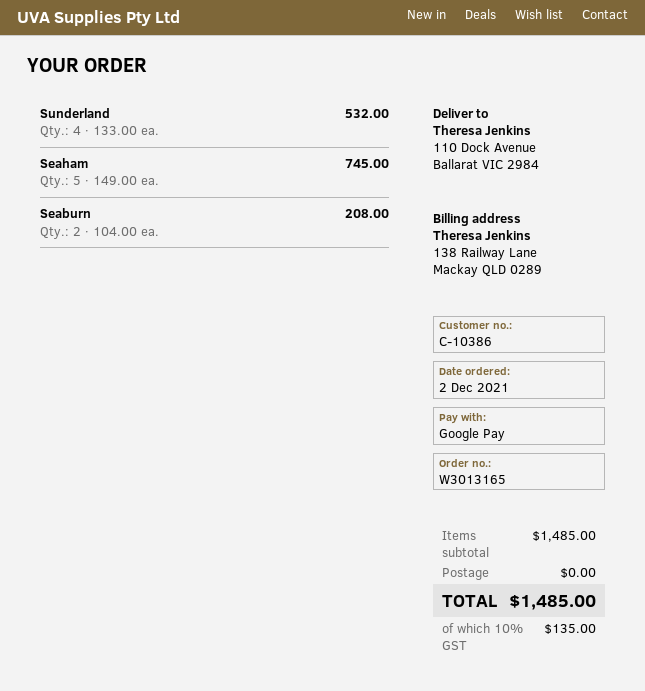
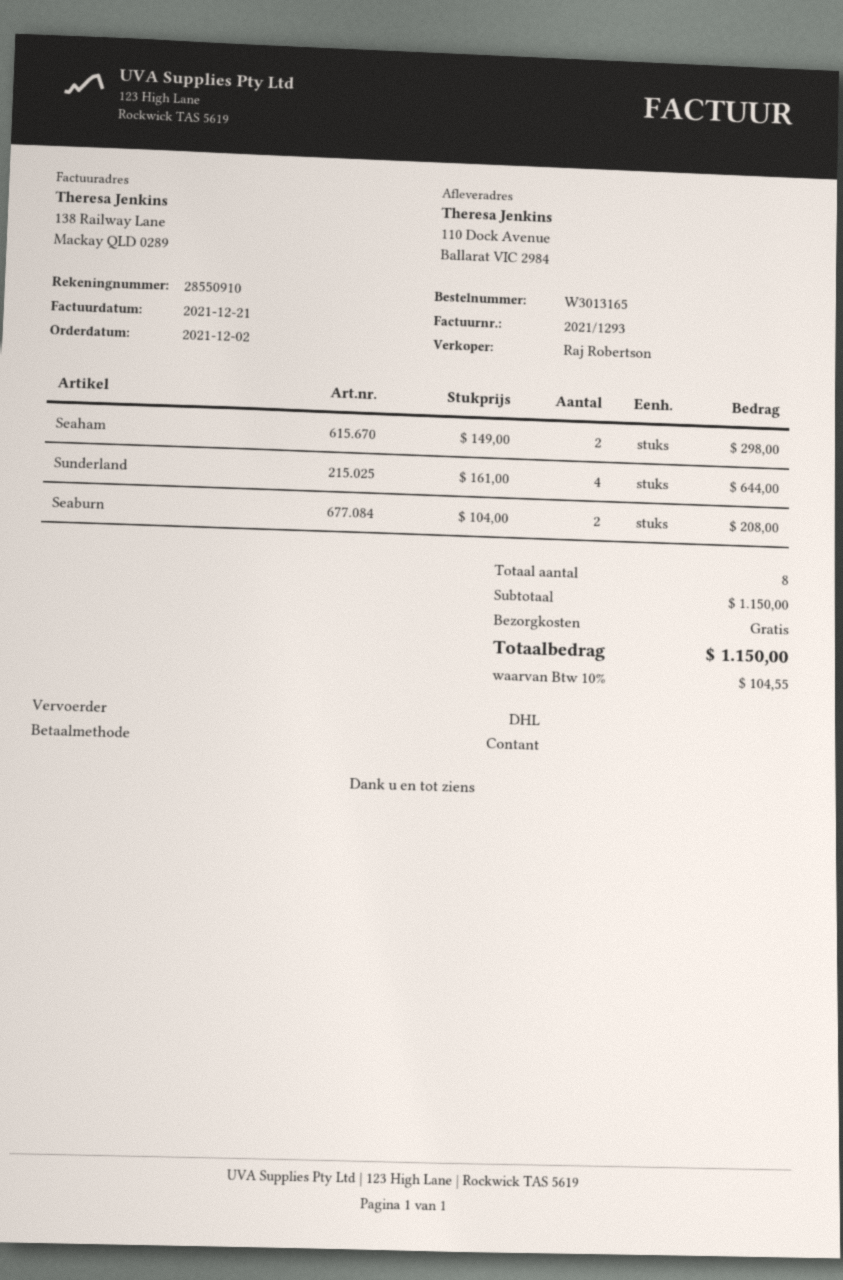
payment method: Google Pay -> cash
Sunderland: 4 x 133.00 = 532.00 -> 4 x 161.00 = 644.00
Seaham: 5 x 149.00 = 745.00 -> 2 x 149.00 = 298.00
subtotal: 1485.00 -> 1150.00
tax: 10% = 135.00 -> 10% = 104.55
total: 1485.00 -> 1150.00

